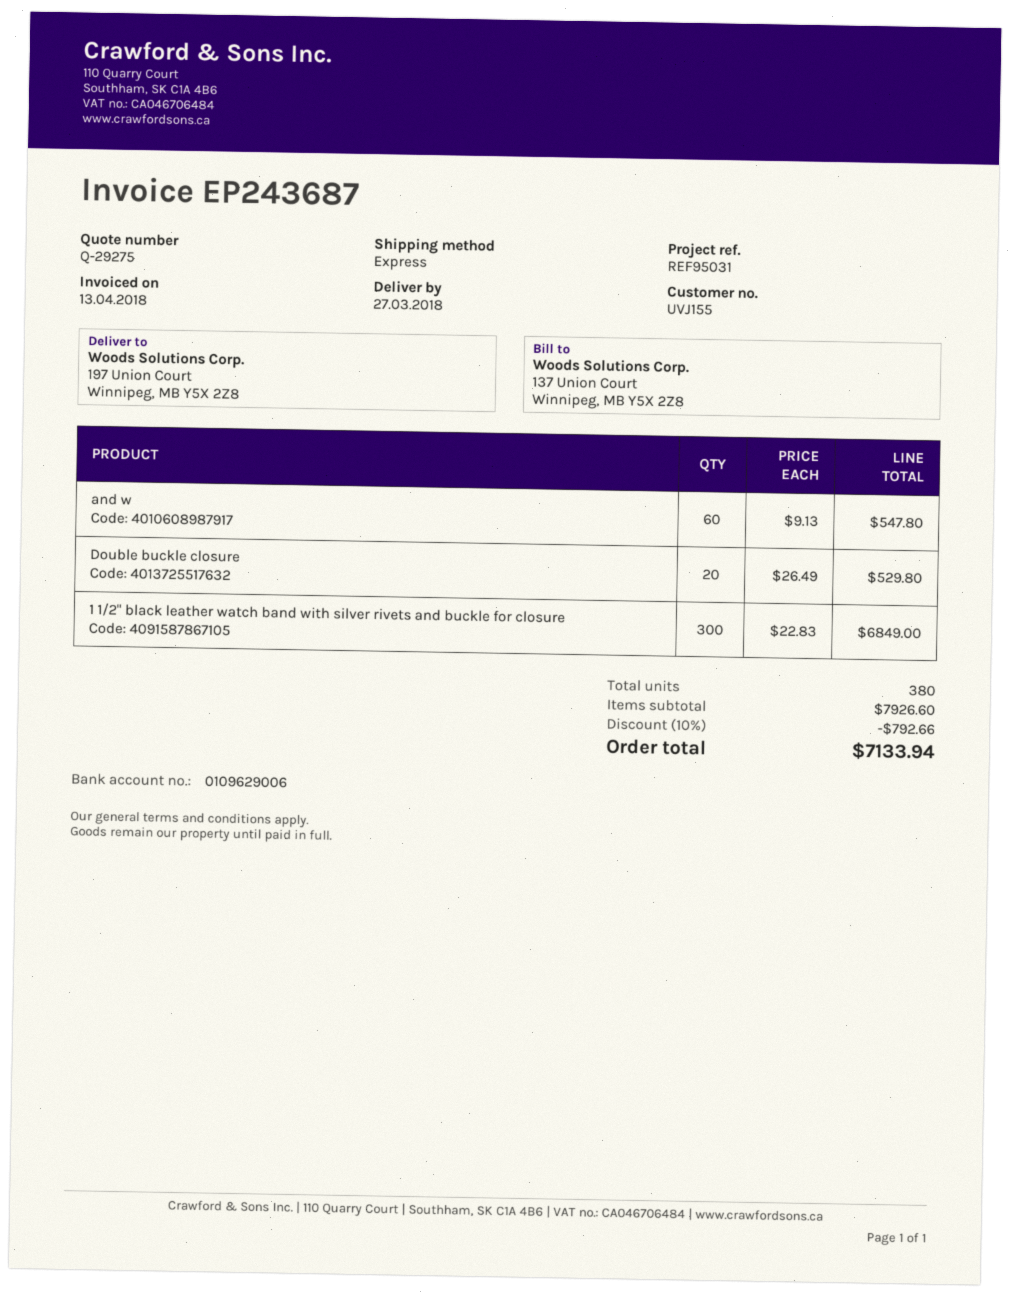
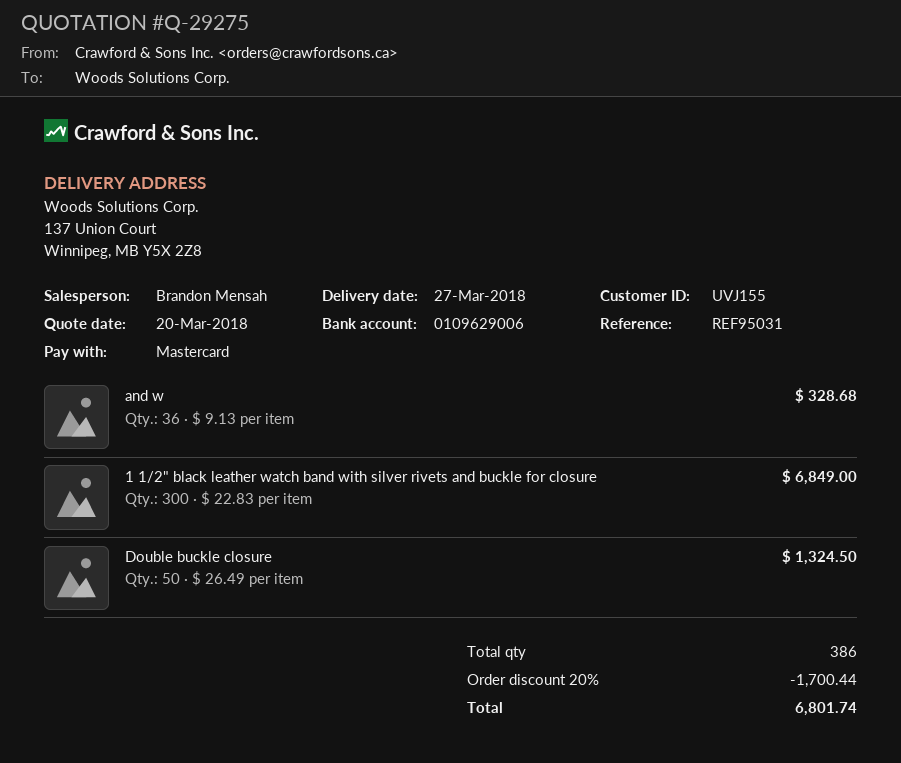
ship to: 197 Union Court, Winnipeg, MB Y5X 2Z8 -> 137 Union Court, Winnipeg, MB Y5X 2Z8
and w: 60 x 9.13 = 547.80 -> 36 x 9.13 = 328.68
Double buckle closure: 20 x 26.49 = 529.80 -> 50 x 26.49 = 1324.50
total quantity: 380 -> 386
discount: 10% = 792.66 -> 20% = 1700.44
total: 7133.94 -> 6801.74

